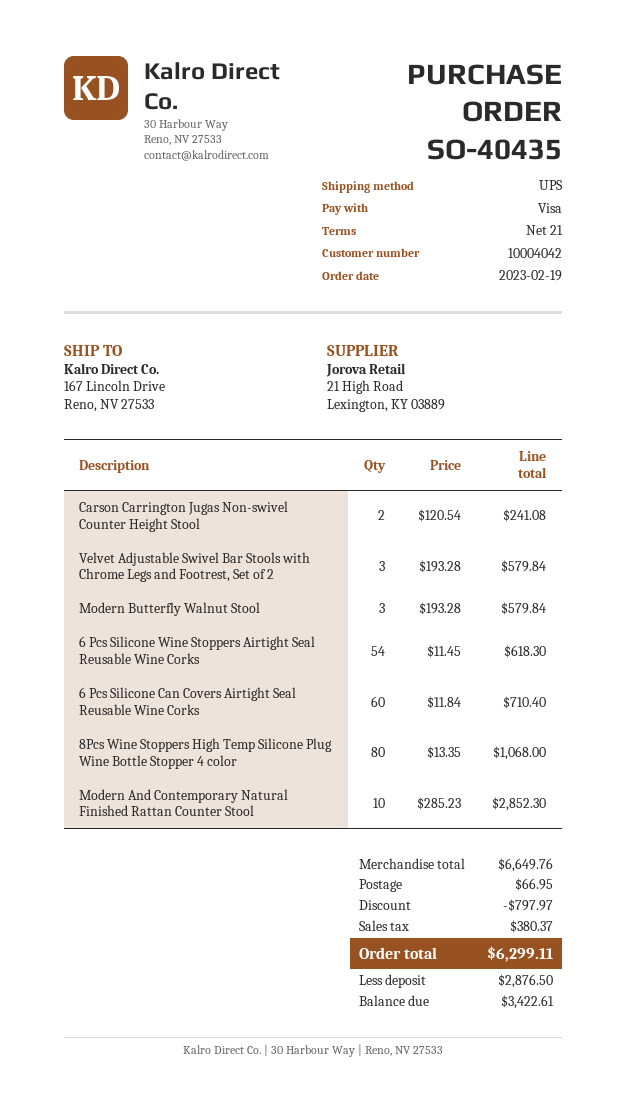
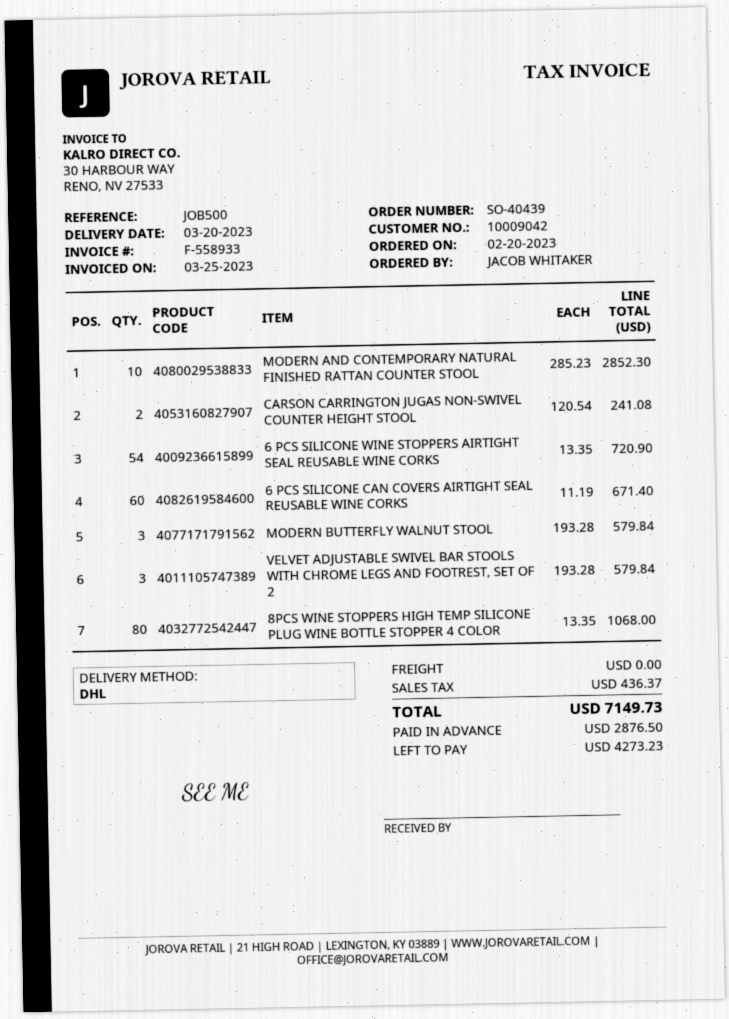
order number: SO-40435 -> SO-40439
order date: 2023-02-19 -> 2023-02-20
customer number: 10004042 -> 10009042
shipping method: UPS -> DHL
6 Pcs Silicone Wine Stoppers Airtight Seal Reusable Wine Corks: 54 x 11.45 = 618.30 -> 54 x 13.35 = 720.90
6 Pcs Silicone Can Covers Airtight Seal Reusable Wine Corks: 60 x 11.84 = 710.40 -> 60 x 11.19 = 671.40
discount: 797.97 -> none
shipping: 66.95 -> 0.00
tax: 380.37 -> 436.37
total: 6299.11 -> 7149.73
balance: 3422.61 -> 4273.23

